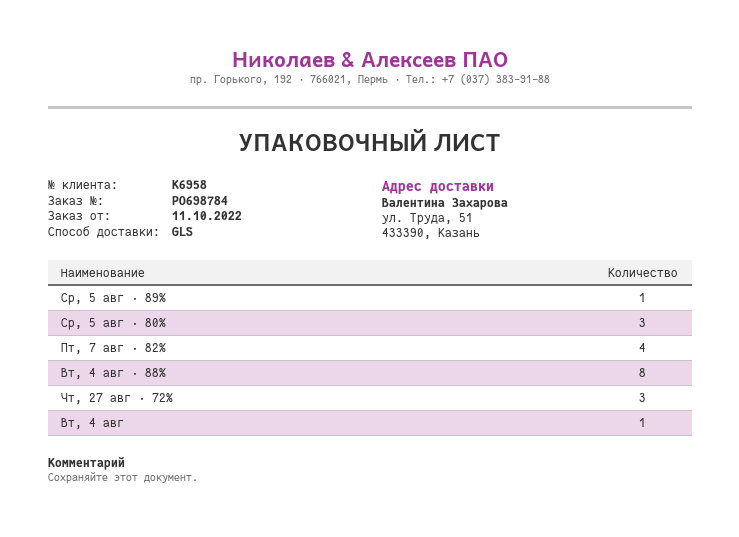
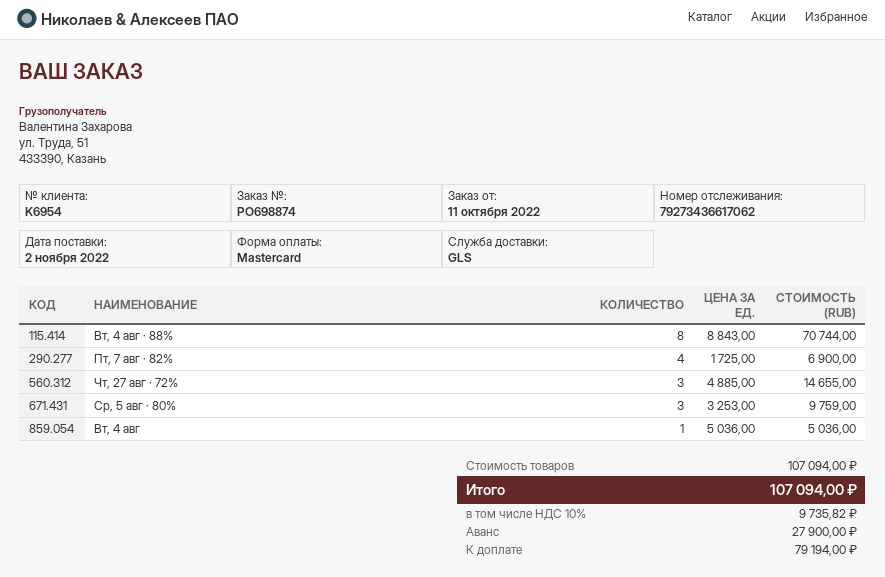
order number: PO698784 -> PO698874
customer number: K6958 -> K6954
Ср, 5 авг · 89%: 1 -> none

